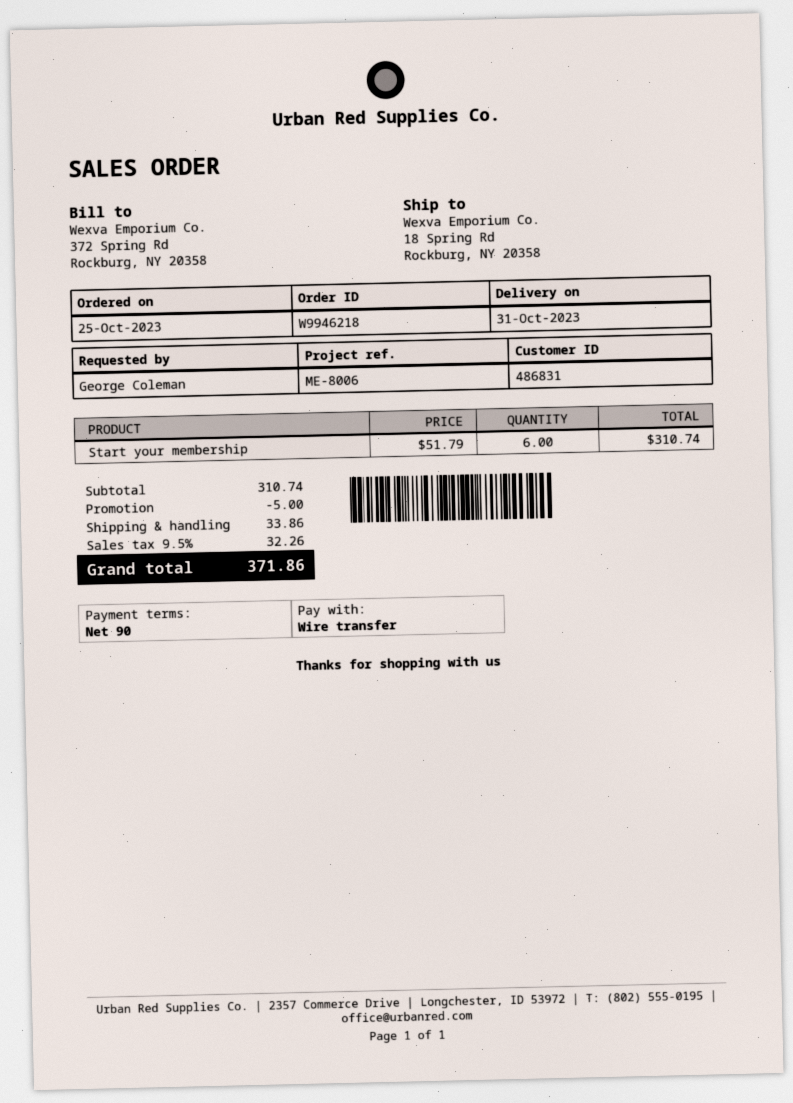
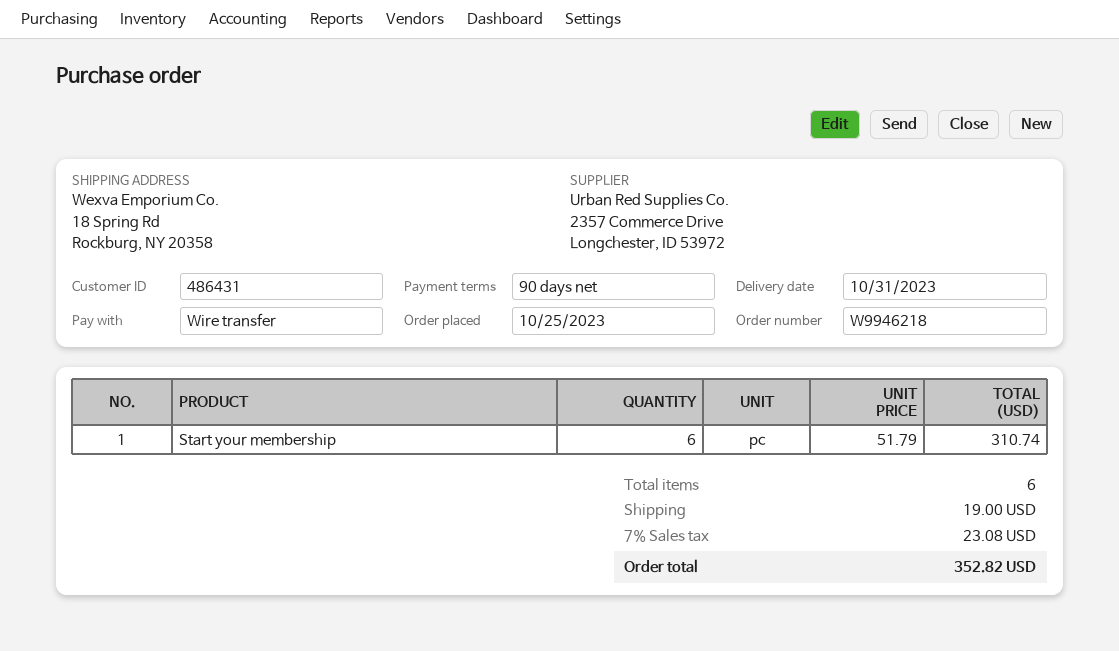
customer number: 486831 -> 486431
discount: 5.00 -> none
shipping: 33.86 -> 19.00
tax: 9.5% = 32.26 -> 7% = 23.08
total: 371.86 -> 352.82

